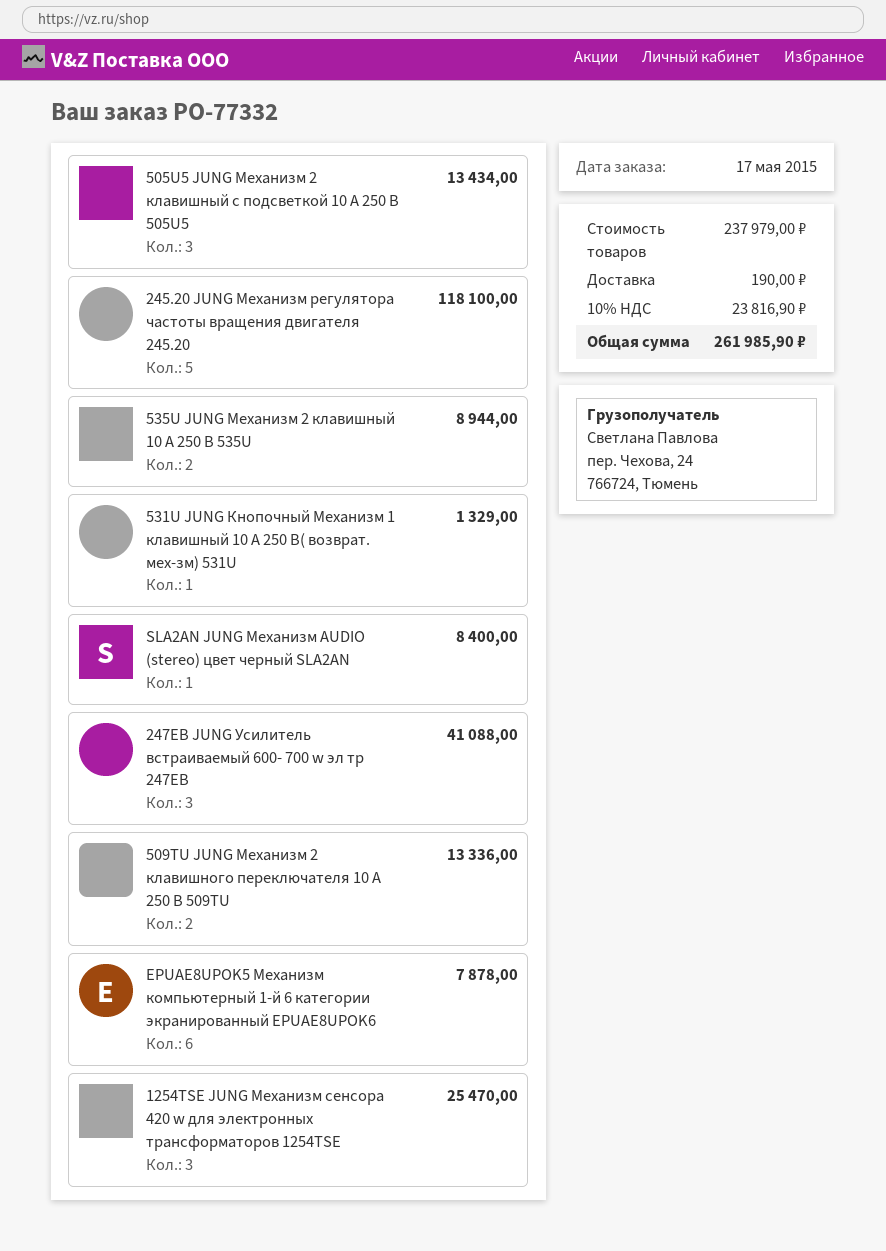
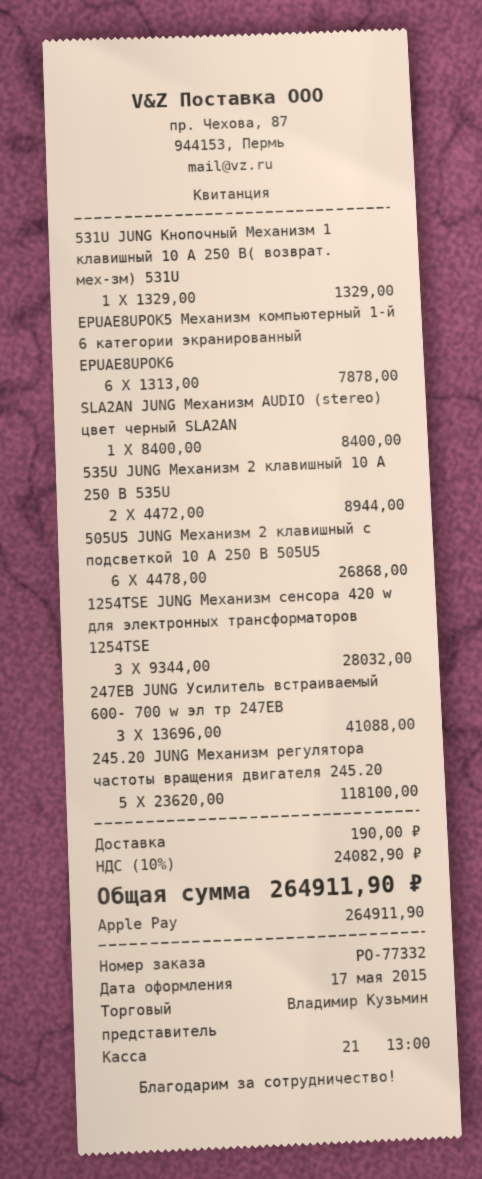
505U5 JUNG Механизм 2 клавишный с подсветкой 10 А 250 В 505U5: 3 for 13434.00 -> 6 for 26868.00
509TU JUNG Механизм 2 клавишного переключателя 10 А 250 В 509TU: 2 for 13336.00 -> none
1254TSE JUNG Механизм сенсора 420 w для электронных трансформаторов 1254TSE: 3 for 25470.00 -> 3 for 28032.00
tax: 10% = 23816.90 -> 10% = 24082.90
total: 261985.90 -> 264911.90

